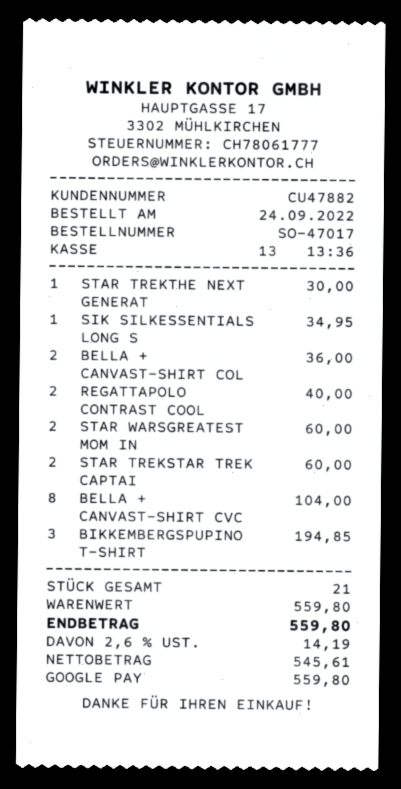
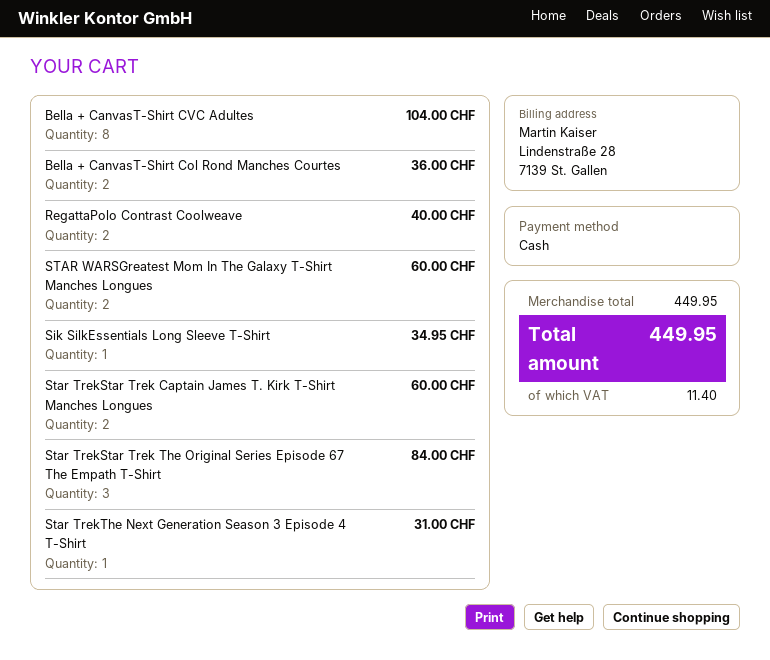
payment method: Google Pay -> cash
STAR TREKTHE NEXT GENERAT: 1 for 30.00 -> 1 for 31.00
BIKKEMBERGSPUPINO T-SHIRT: 3 for 194.85 -> none
Star TrekStar Trek The Original Series Episode 67 The Empath T-Shirt: none -> 3 for 84.00
subtotal: 559.80 -> 449.95
tax: 14.19 -> 11.40
total: 559.80 -> 449.95

